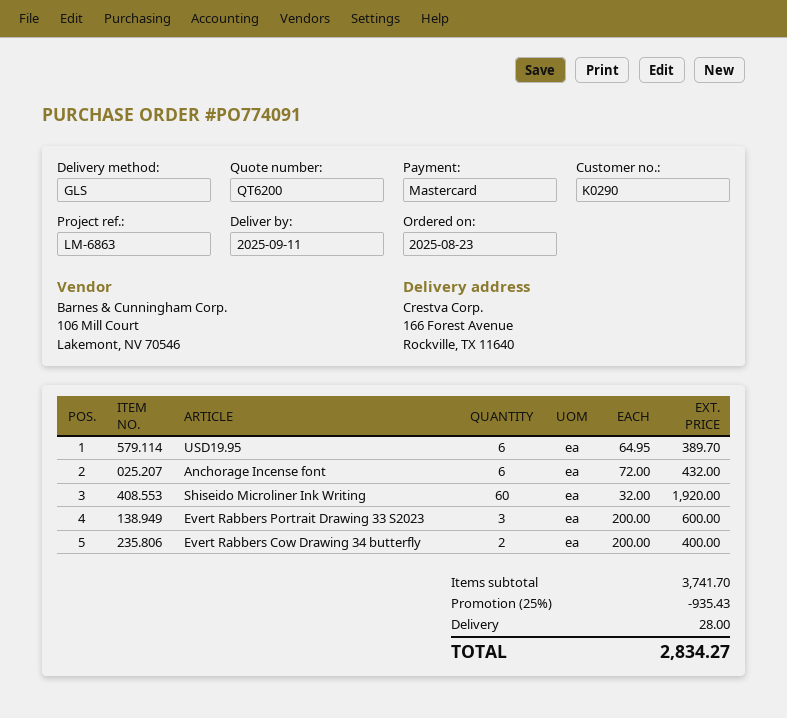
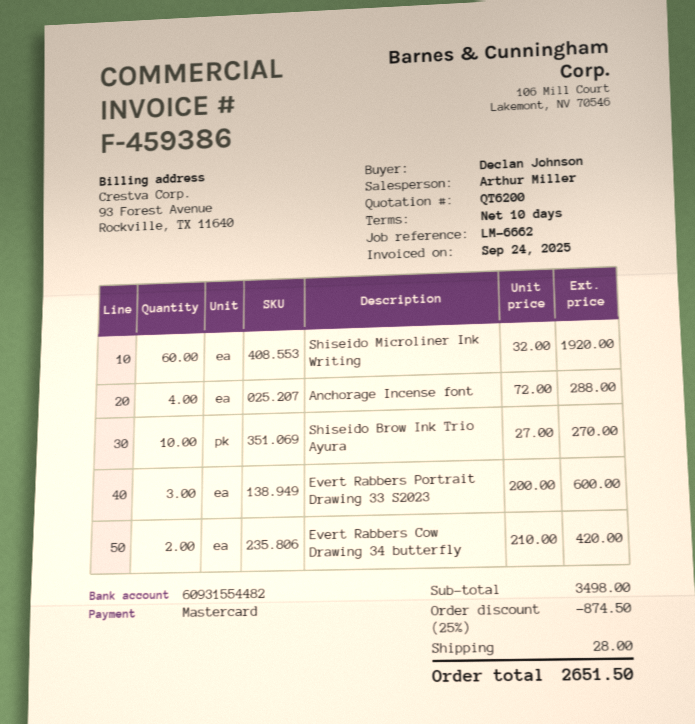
reference: LM-6863 -> LM-6662
USD19.95: 6 x 64.95 = 389.70 -> none
Anchorage Incense font: 6 x 72.00 = 432.00 -> 4 x 72.00 = 288.00
Evert Rabbers Cow Drawing 34 butterfly: 2 x 200.00 = 400.00 -> 2 x 210.00 = 420.00
Shiseido Brow Ink Trio Ayura: none -> 10 x 27.00 = 270.00
subtotal: 3741.70 -> 3498.00
discount: 25% = 935.43 -> 25% = 874.50
total: 2834.27 -> 2651.50

